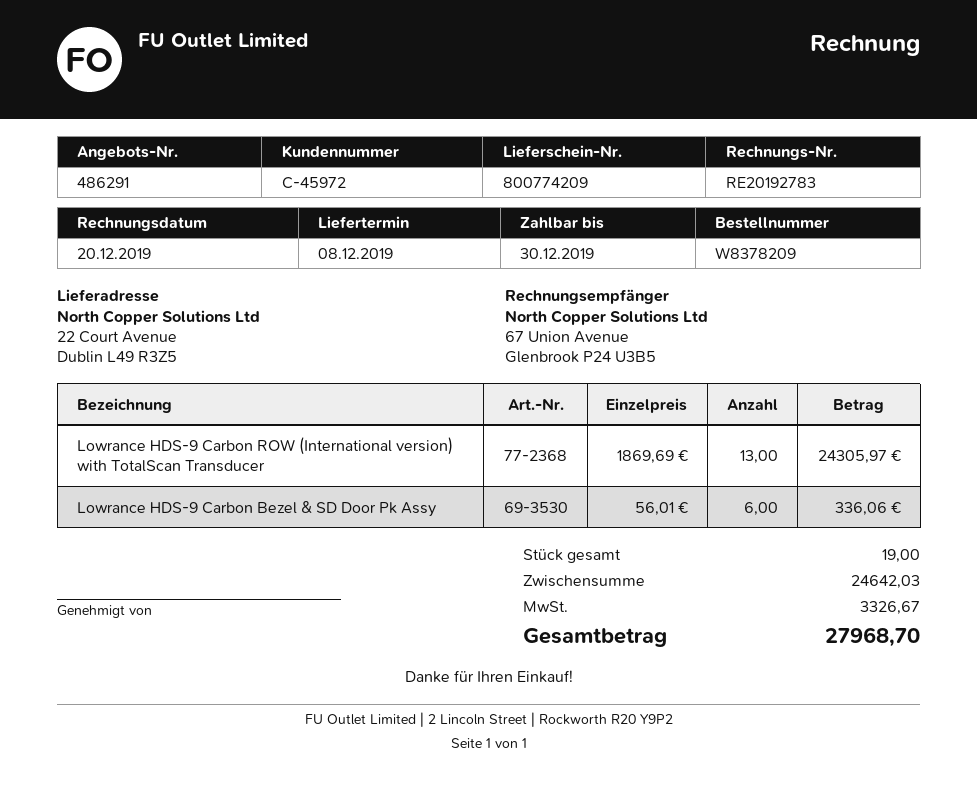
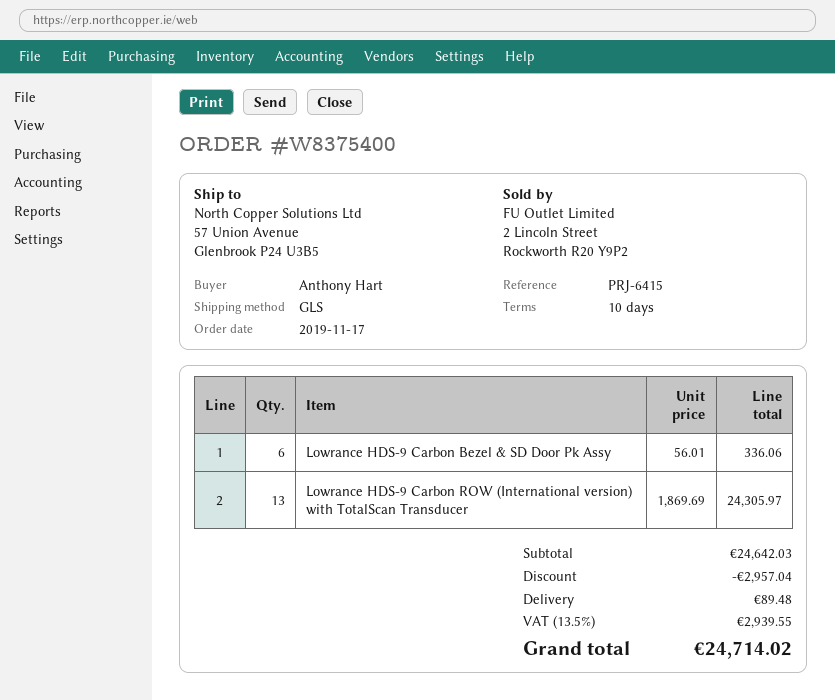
order number: W8378209 -> W8375400
ship to: 22 Court Avenue, Dublin L49 R3Z5 -> 57 Union Avenue, Glenbrook P24 U3B5
discount: none -> 2957.04
shipping: none -> 89.48
tax: 3326.67 -> 2939.55
total: 27968.70 -> 24714.02

